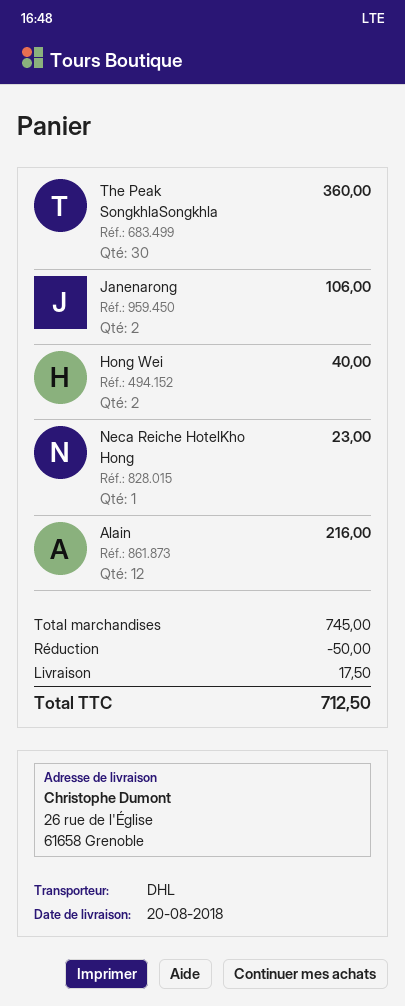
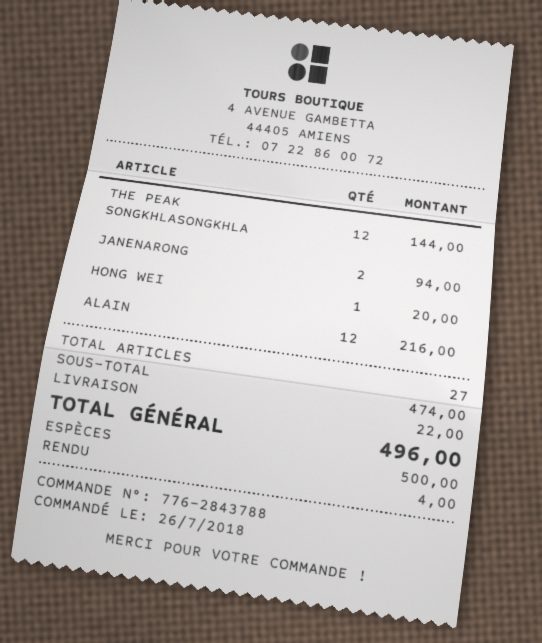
The Peak SongkhlaSongkhla: 30 for 360.00 -> 12 for 144.00
Janenarong: 2 for 106.00 -> 2 for 94.00
Hong Wei: 2 for 40.00 -> 1 for 20.00
Neca Reiche HotelKho Hong: 1 for 23.00 -> none
subtotal: 745.00 -> 474.00
discount: 50.00 -> none
shipping: 17.50 -> 22.00
total: 712.50 -> 496.00

